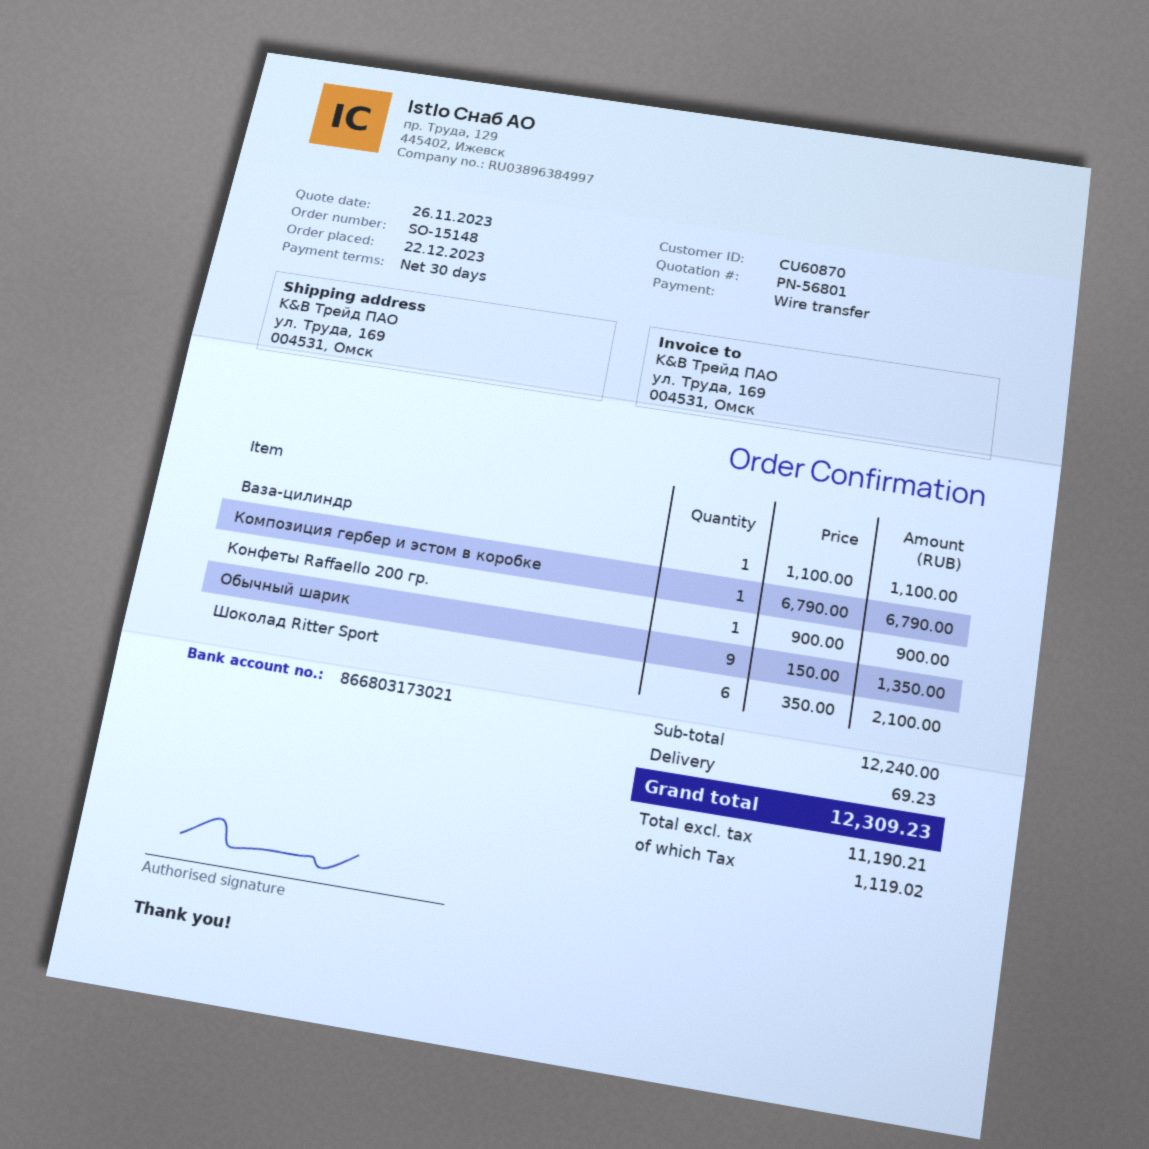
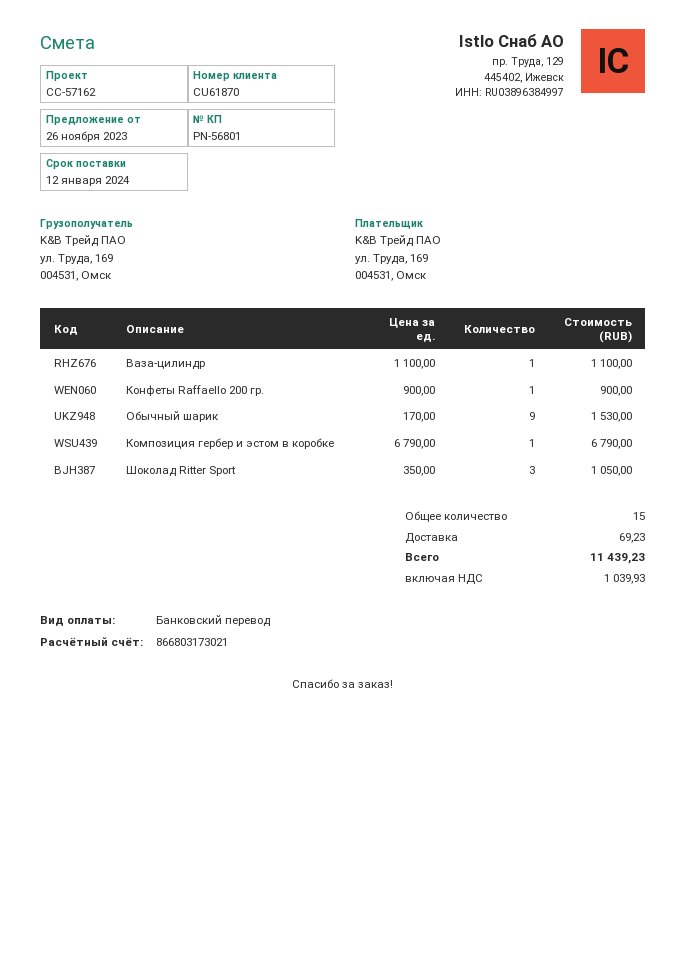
customer number: CU60870 -> CU61870
Обычный шарик: 9 x 150.00 = 1350.00 -> 9 x 170.00 = 1530.00
Шоколад Ritter Sport: 6 x 350.00 = 2100.00 -> 3 x 350.00 = 1050.00
tax: 1119.02 -> 1039.93
total: 12309.23 -> 11439.23

